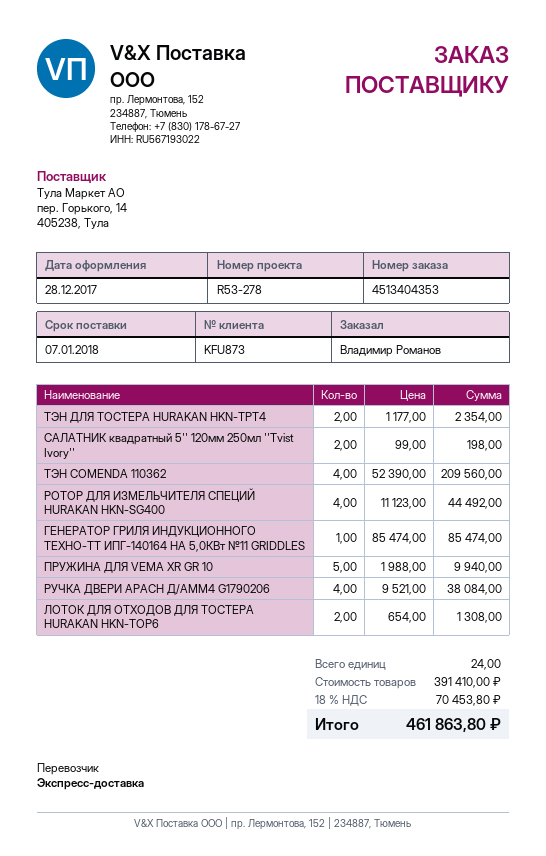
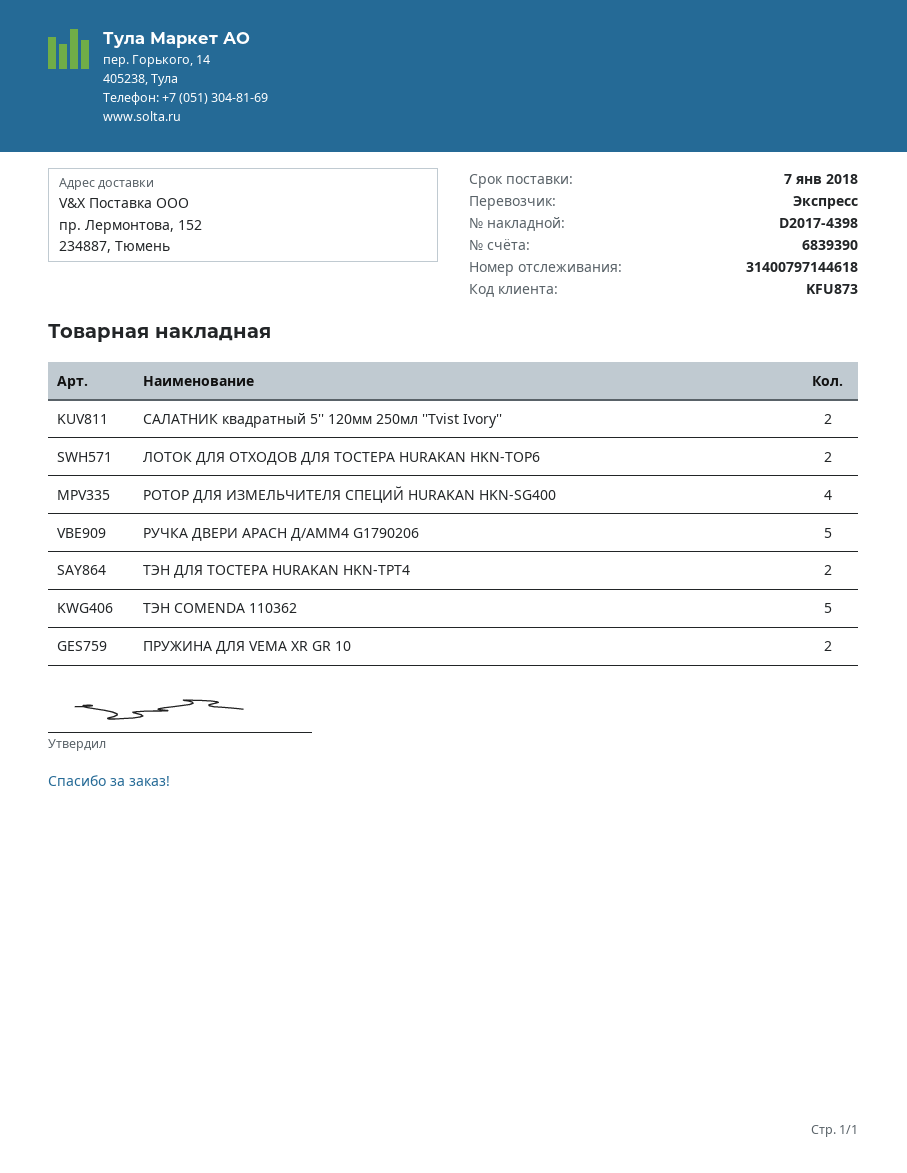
ТЭН COMENDA 110362: 4 -> 5
ГЕНЕРАТОР ГРИЛЯ ИНДУКЦИОННОГО ТЕХНО-ТТ ИПГ-140164 НА 5,0КВт №11 GRIDDLES: 1 -> none
ПРУЖИНА ДЛЯ VEMA XR GR 10: 5 -> 2
РУЧКА ДВЕРИ APACH Д/AMM4 G1790206: 4 -> 5

